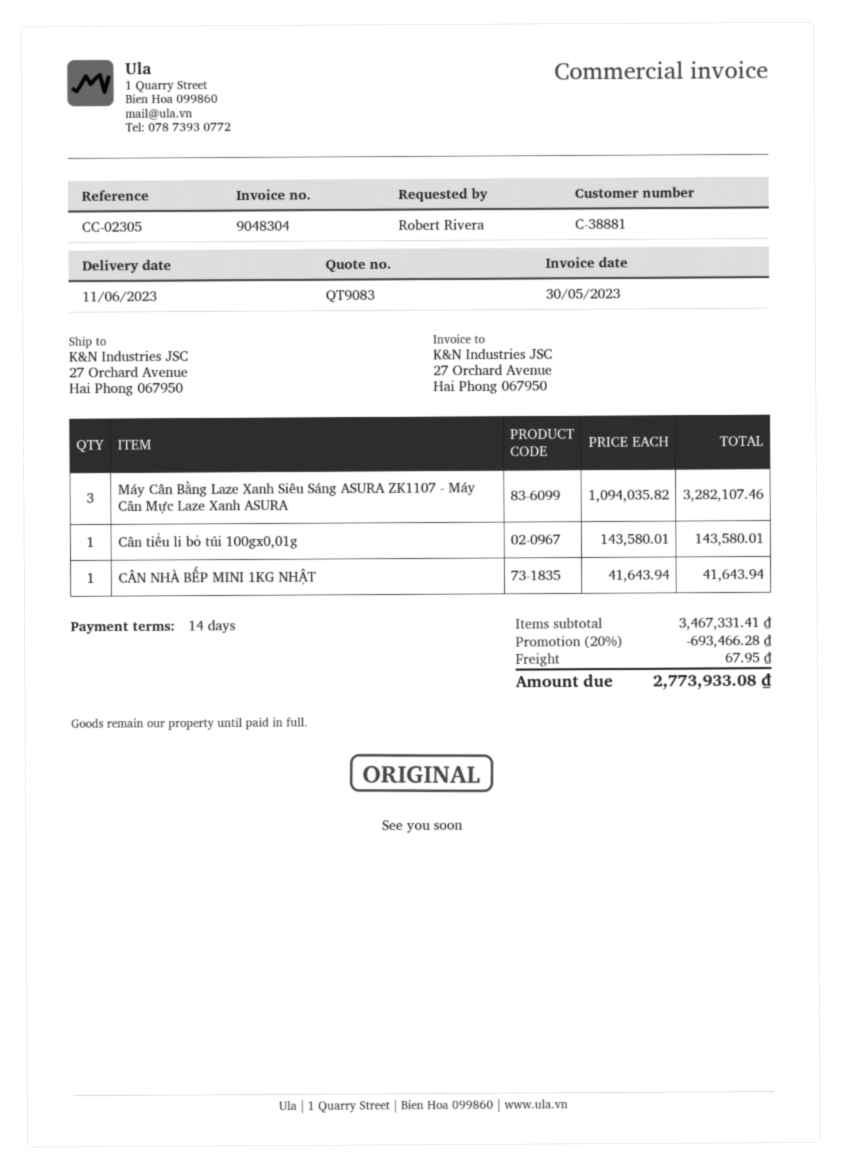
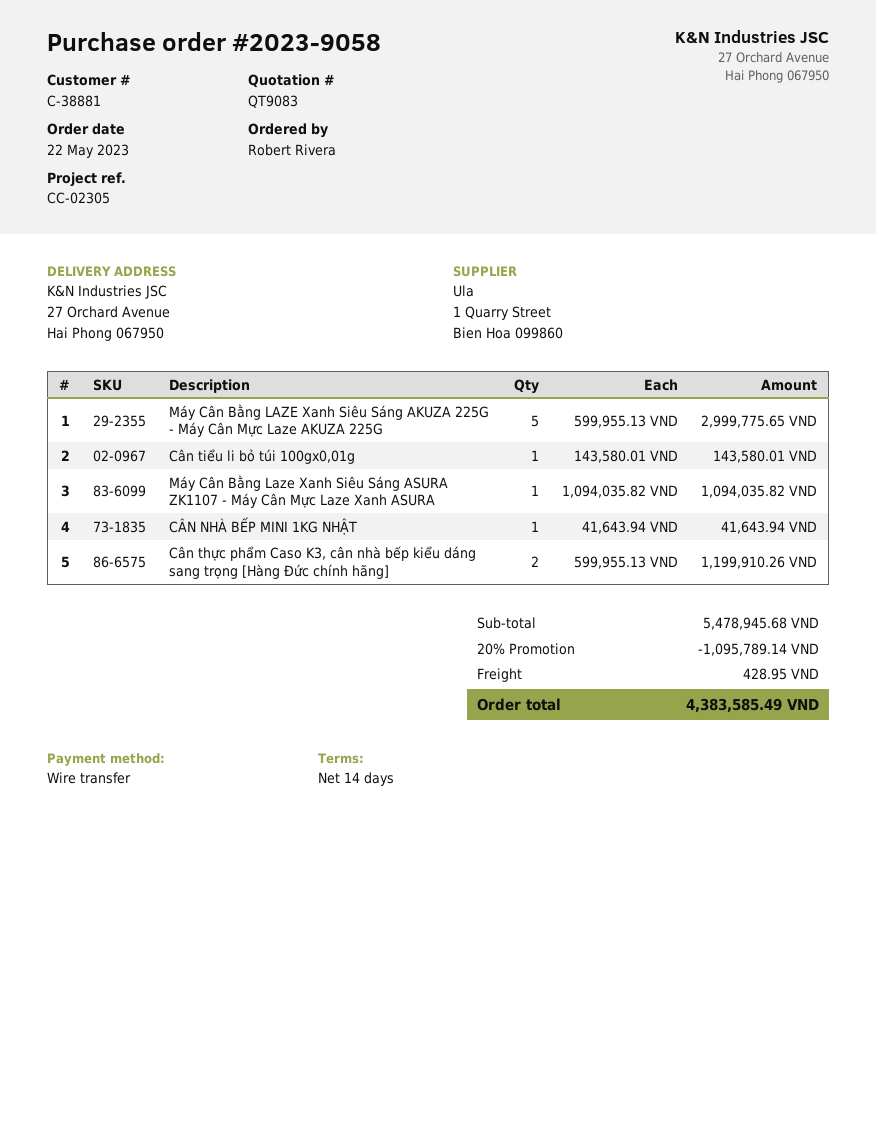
Máy Cân Bằng Laze Xanh Siêu Sáng ASURA ZK1107 - Máy Cân Mực Laze Xanh ASURA: 3 x 1094035.82 = 3282107.46 -> 1 x 1094035.82 = 1094035.82
Máy Cân Bằng LAZE Xanh Siêu Sáng AKUZA 225G - Máy Cân Mực Laze AKUZA 225G: none -> 5 x 599955.13 = 2999775.65
Cân thực phẩm Caso K3, cân nhà bếp kiểu dáng sang trọng [Hàng Đức chính hãng]: none -> 2 x 599955.13 = 1199910.26
subtotal: 3467331.41 -> 5478945.68
discount: 20% = 693466.28 -> 20% = 1095789.14
shipping: 67.95 -> 428.95
total: 2773933.08 -> 4383585.49

